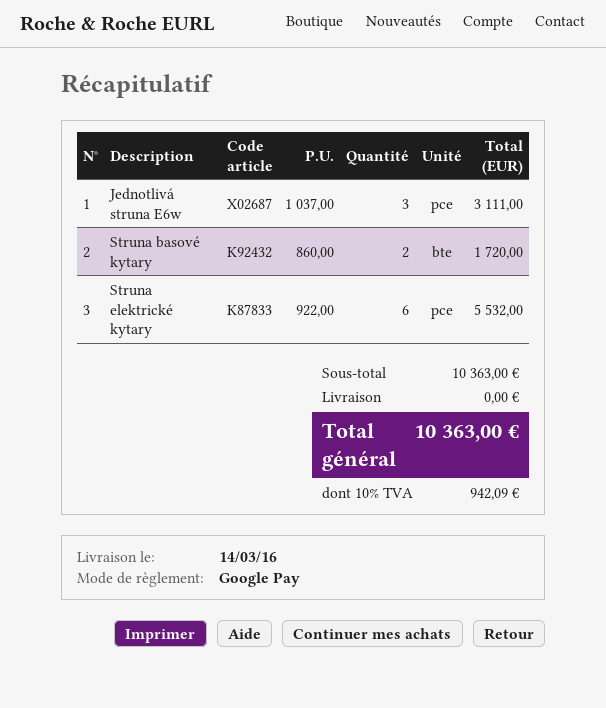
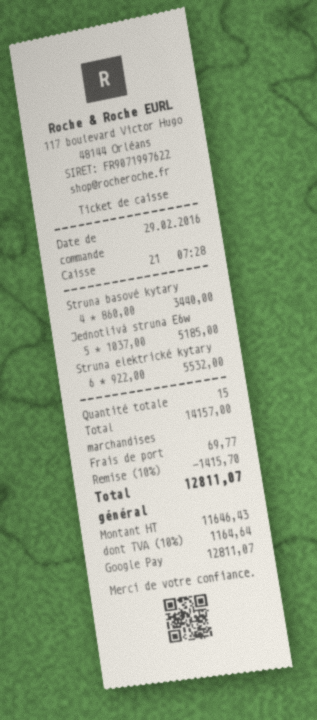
Jednotlivá struna E6w: 3 x 1037.00 = 3111.00 -> 5 x 1037.00 = 5185.00
Struna basové kytary: 2 x 860.00 = 1720.00 -> 4 x 860.00 = 3440.00
subtotal: 10363.00 -> 14157.00
discount: none -> 10% = 1415.70
shipping: 0.00 -> 69.77
tax: 10% = 942.09 -> 10% = 1164.64
total: 10363.00 -> 12811.07

